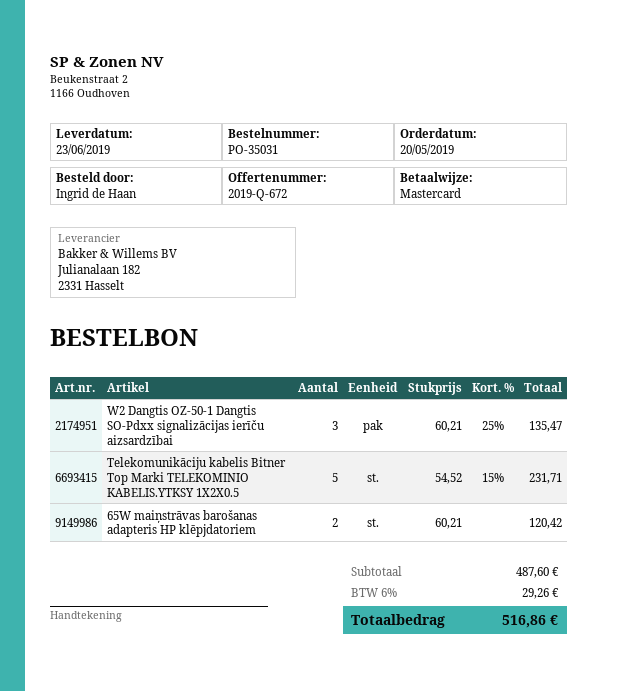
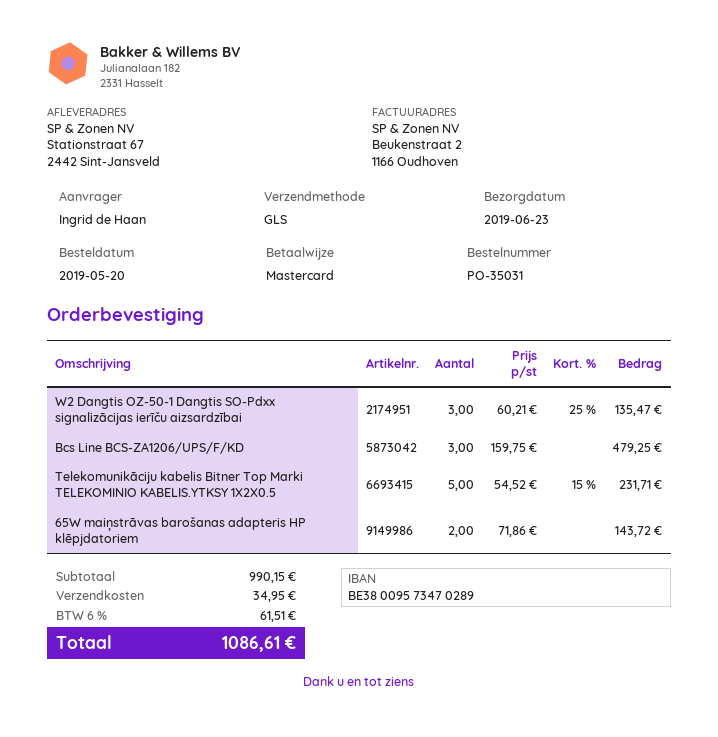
65W maiņstrāvas barošanas adapteris HP klēpjdatoriem: 2 x 60.21 = 120.42 -> 2 x 71.86 = 143.72
Bcs Line BCS-ZA1206/UPS/F/KD: none -> 3 x 159.75 = 479.25
subtotal: 487.60 -> 990.15
shipping: none -> 34.95
tax: 6% = 29.26 -> 6% = 61.51
total: 516.86 -> 1086.61

